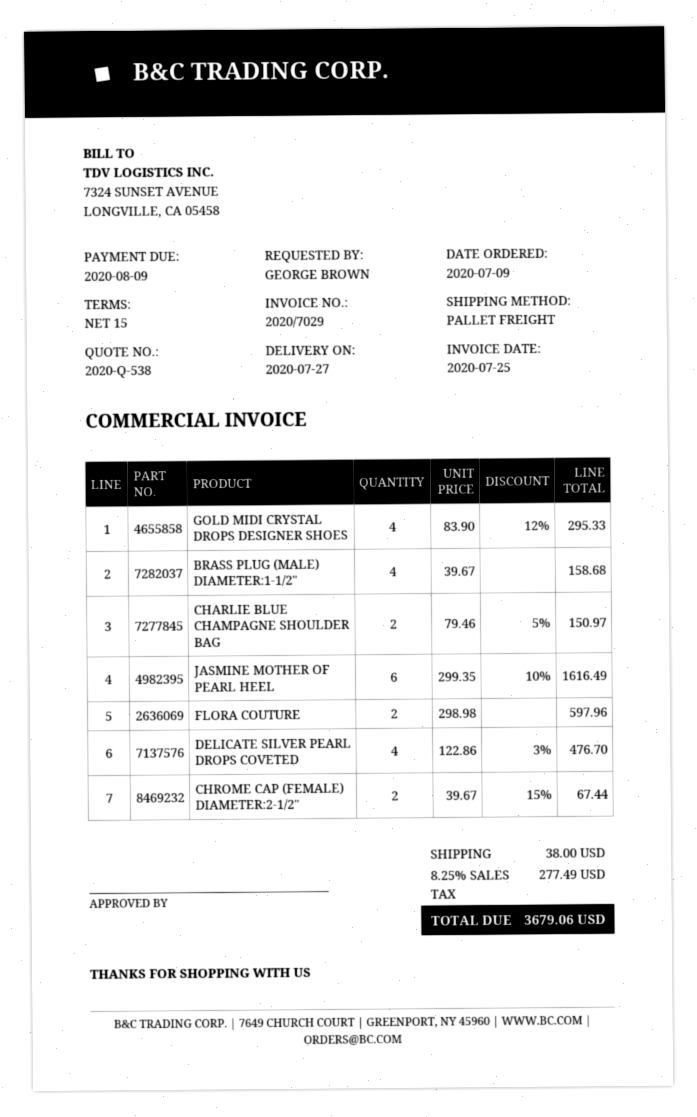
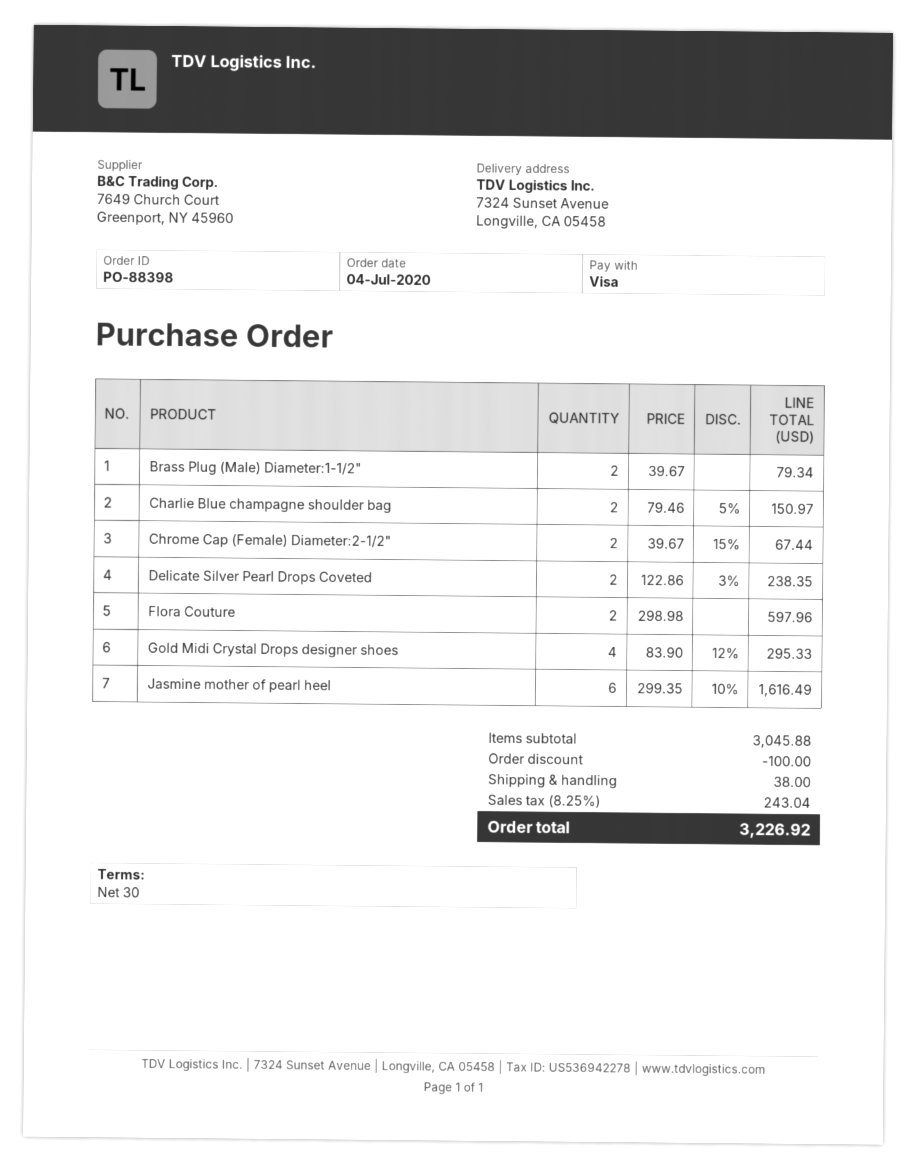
order date: 2020-07-09 -> 2020-07-04
payment terms: 15 days -> 30 days
BRASS PLUG (MALE) DIAMETER:1-1/2": 4 x 39.67 = 158.68 -> 2 x 39.67 = 79.34
DELICATE SILVER PEARL DROPS COVETED: 4 x 122.86 - 3% = 476.70 -> 2 x 122.86 - 3% = 238.35
discount: none -> 100.00
tax: 8.25% = 277.49 -> 8.25% = 243.04
total: 3679.06 -> 3226.92

